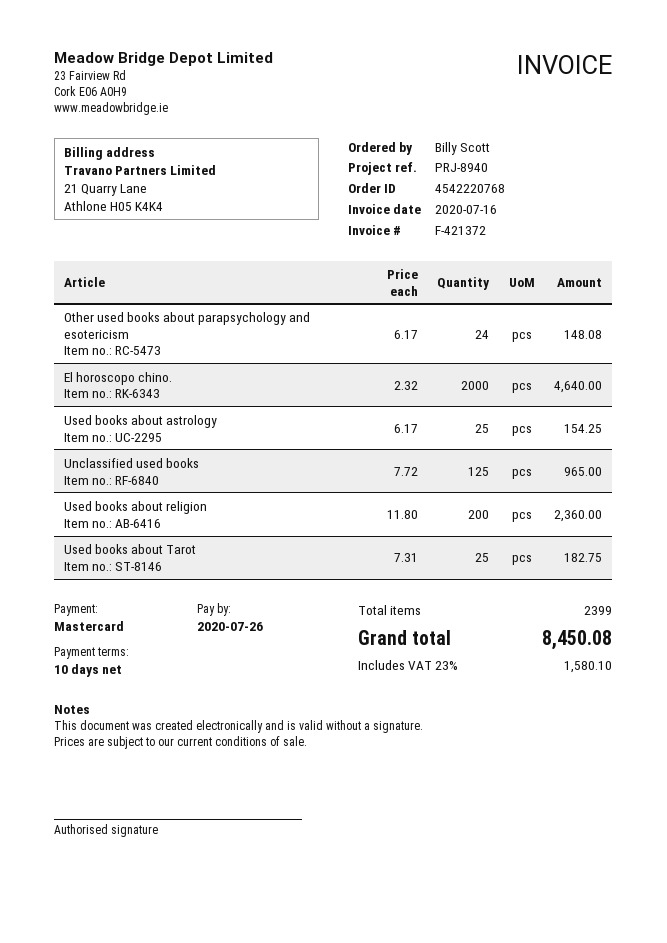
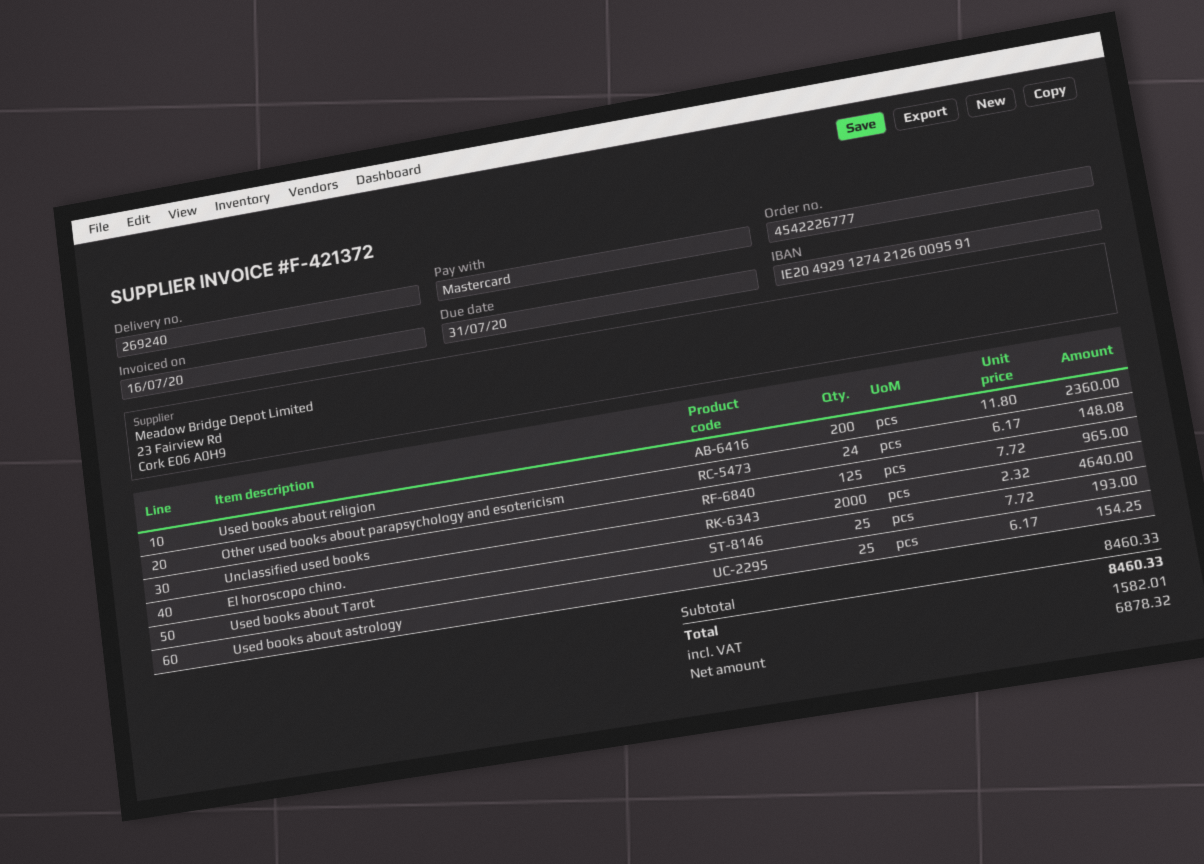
order number: 4542220768 -> 4542226777
due date: 2020-07-26 -> 2020-07-31
Used books about Tarot: 25 x 7.31 = 182.75 -> 25 x 7.72 = 193.00
tax: 1580.10 -> 1582.01
total: 8450.08 -> 8460.33

